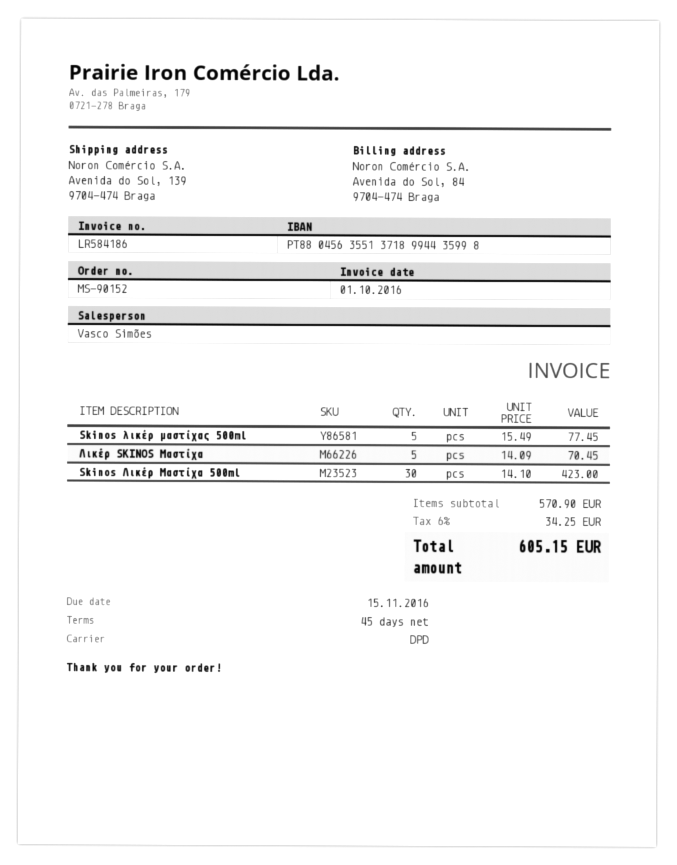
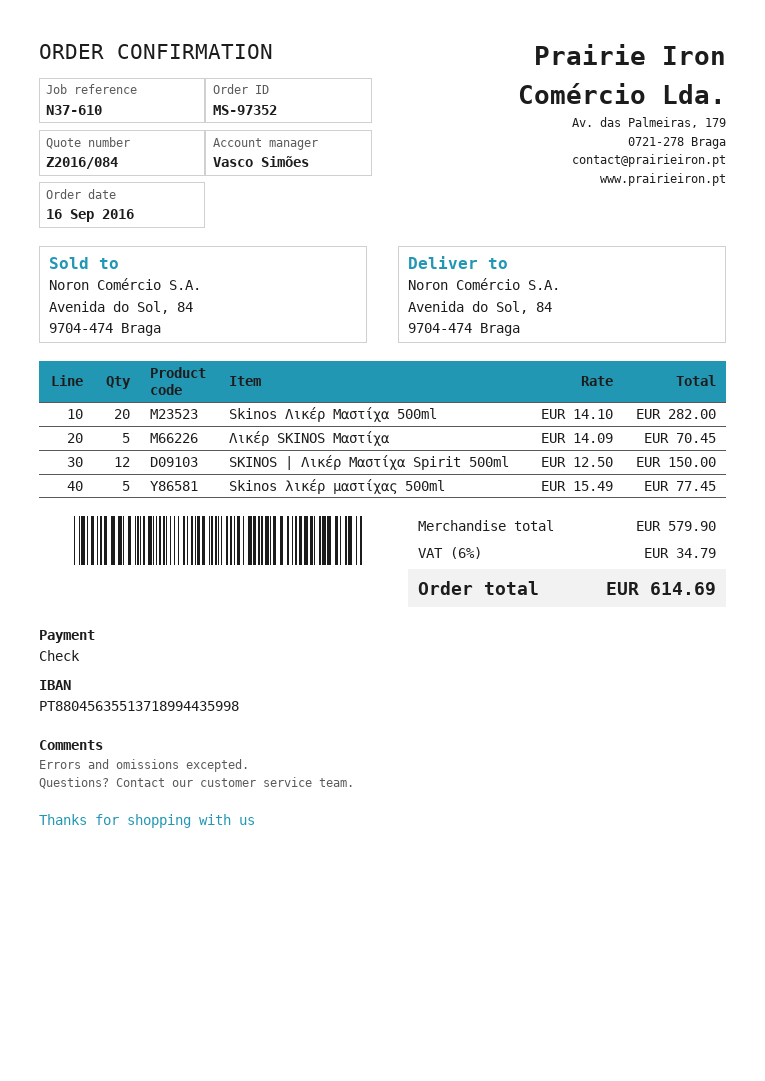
order number: MS-90152 -> MS-97352
ship to: Avenida do Sol, 139, 9704-474 Braga -> Avenida do Sol, 84, 9704-474 Braga
Skinos Λικέρ Μαστίχα 500ml: 30 x 14.10 = 423.00 -> 20 x 14.10 = 282.00
SKINOS | Λικέρ Μαστίχα Spirit 500ml: none -> 12 x 12.50 = 150.00
subtotal: 570.90 -> 579.90
tax: 6% = 34.25 -> 6% = 34.79
total: 605.15 -> 614.69

